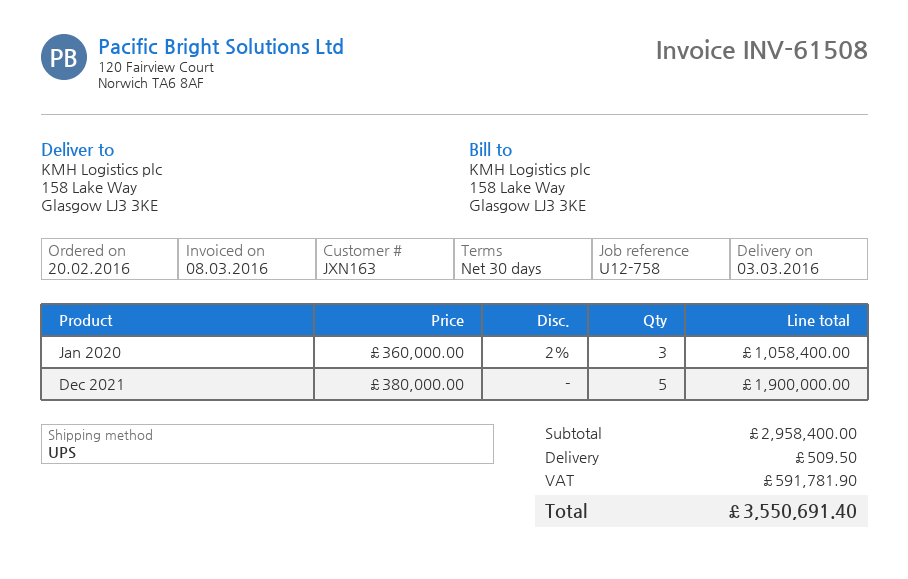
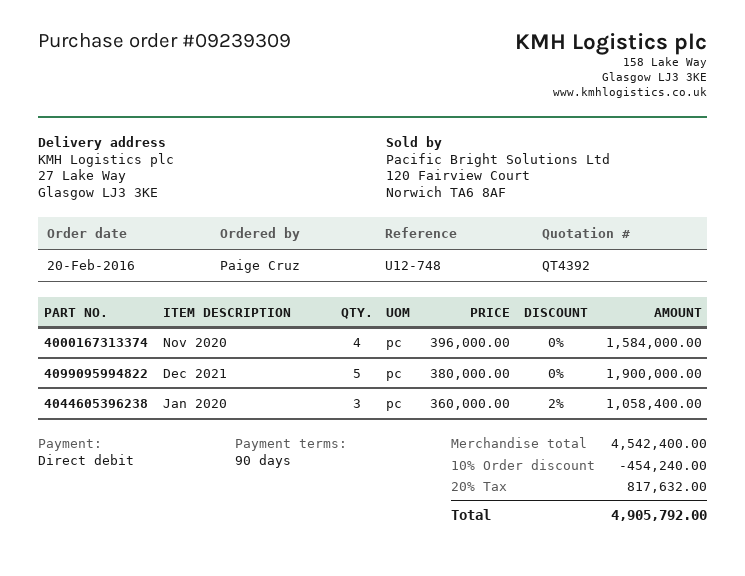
payment terms: 30 days -> 90 days
reference: U12-758 -> U12-748
ship to: 158 Lake Way, Glasgow LJ3 3KE -> 27 Lake Way, Glasgow LJ3 3KE
Nov 2020: none -> 4 x 396000.00 = 1584000.00
subtotal: 2958400.00 -> 4542400.00
discount: none -> 10% = 454240.00
shipping: 509.50 -> none
tax: 591781.90 -> 817632.00
total: 3550691.40 -> 4905792.00

